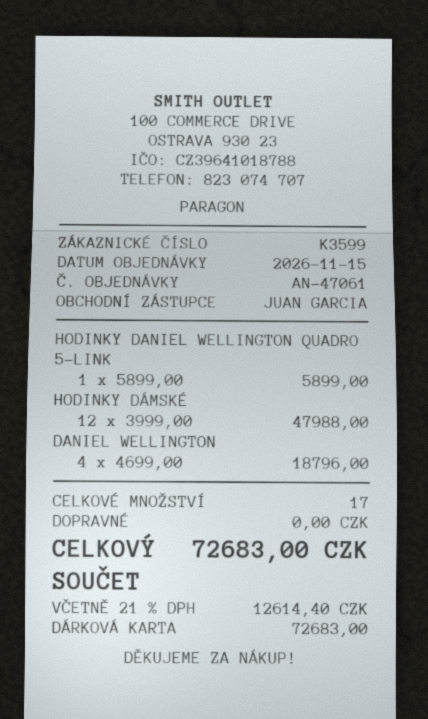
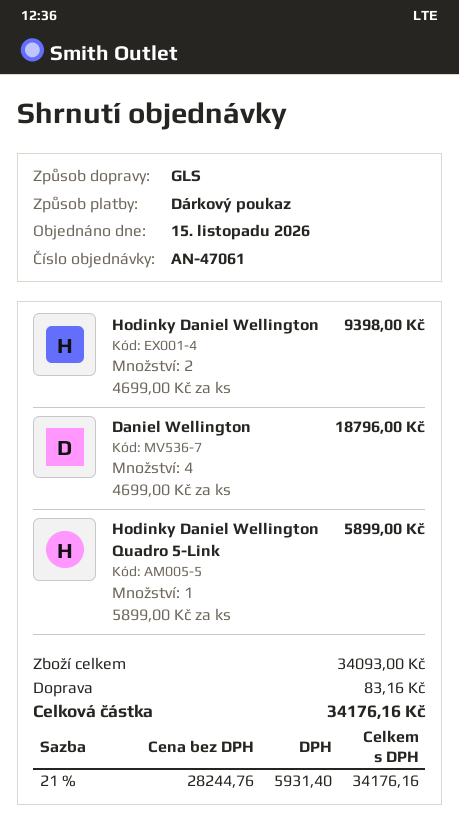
HODINKY DÁMSKÉ: 12 x 3999.00 = 47988.00 -> none
Hodinky Daniel Wellington: none -> 2 x 4699.00 = 9398.00
shipping: 0.00 -> 83.16
tax: 21% = 12614.40 -> 21% = 5931.40
total: 72683.00 -> 34176.16

